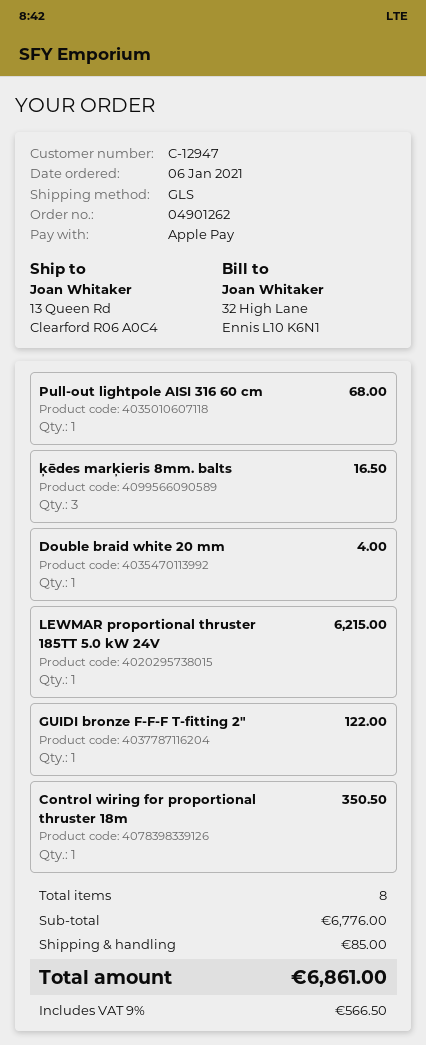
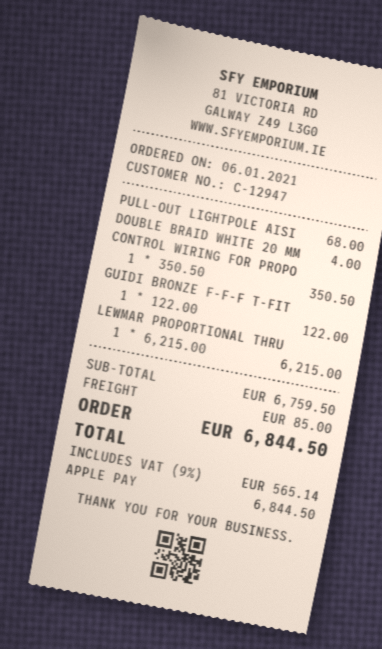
ķēdes marķieris 8mm. balts: 3 for 16.50 -> none
subtotal: 6776.00 -> 6759.50
tax: 9% = 566.50 -> 9% = 565.14
total: 6861.00 -> 6844.50

